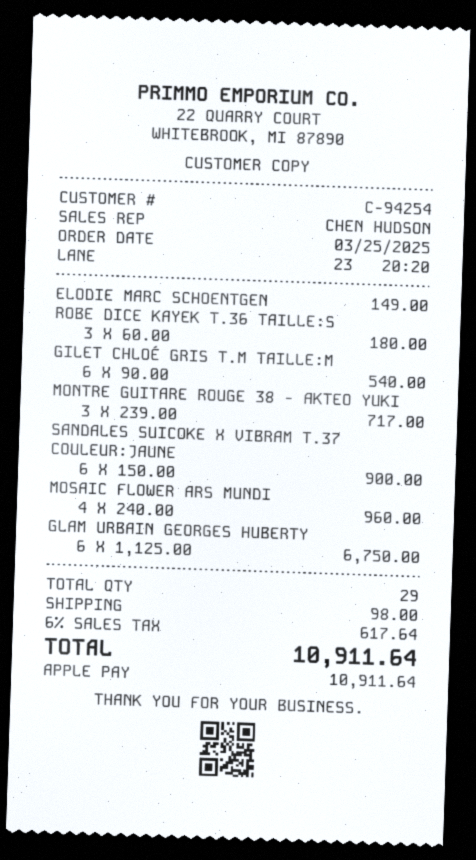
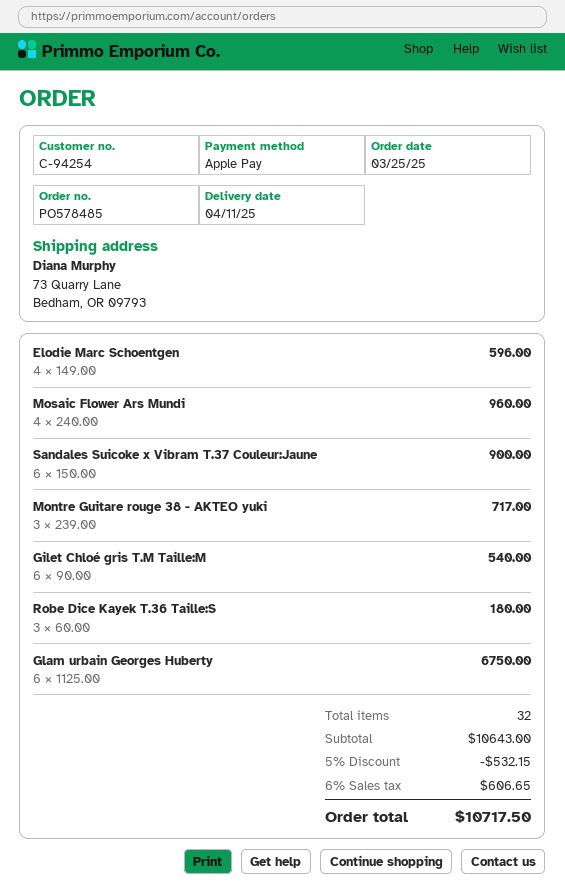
ELODIE MARC SCHOENTGEN: 1 x 149.00 = 149.00 -> 4 x 149.00 = 596.00
total quantity: 29 -> 32
discount: none -> 5% = 532.15
shipping: 98.00 -> none
tax: 6% = 617.64 -> 6% = 606.65
total: 10911.64 -> 10717.50

